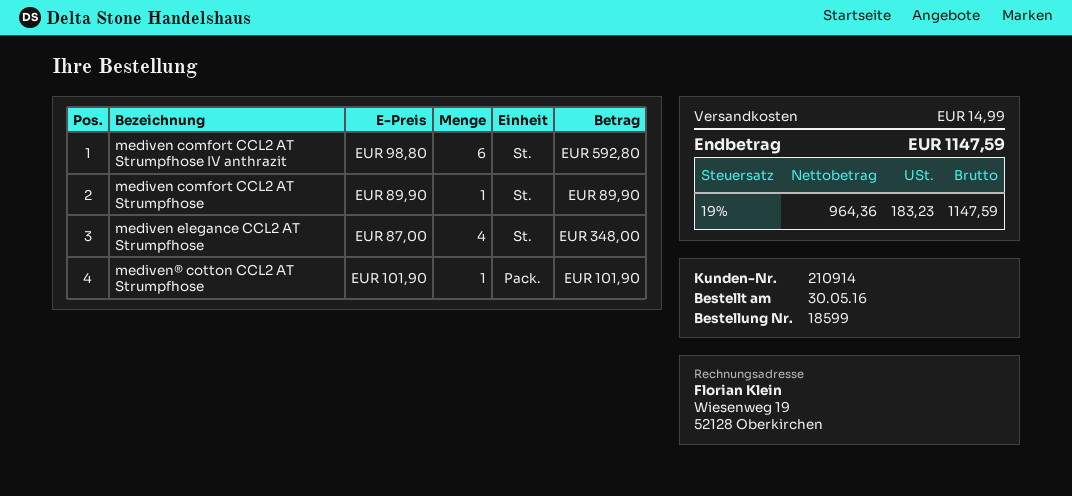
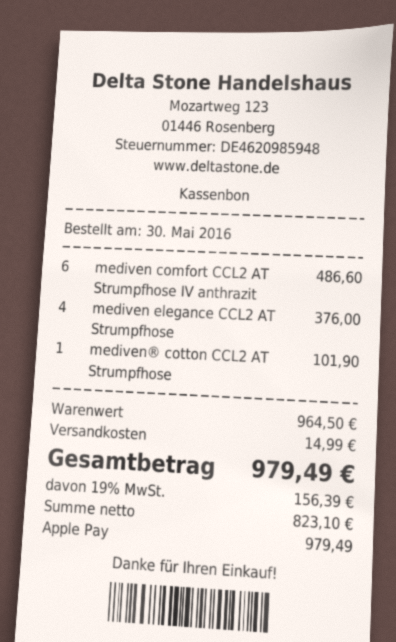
mediven comfort CCL2 AT Strumpfhose IV anthrazit: 6 for 592.80 -> 6 for 486.60
mediven comfort CCL2 AT Strumpfhose: 1 for 89.90 -> none
mediven elegance CCL2 AT Strumpfhose: 4 for 348.00 -> 4 for 376.00
net: 964.36 -> 823.10
tax: 19% = 183.23 -> 19% = 156.39
total: 1147.59 -> 979.49

